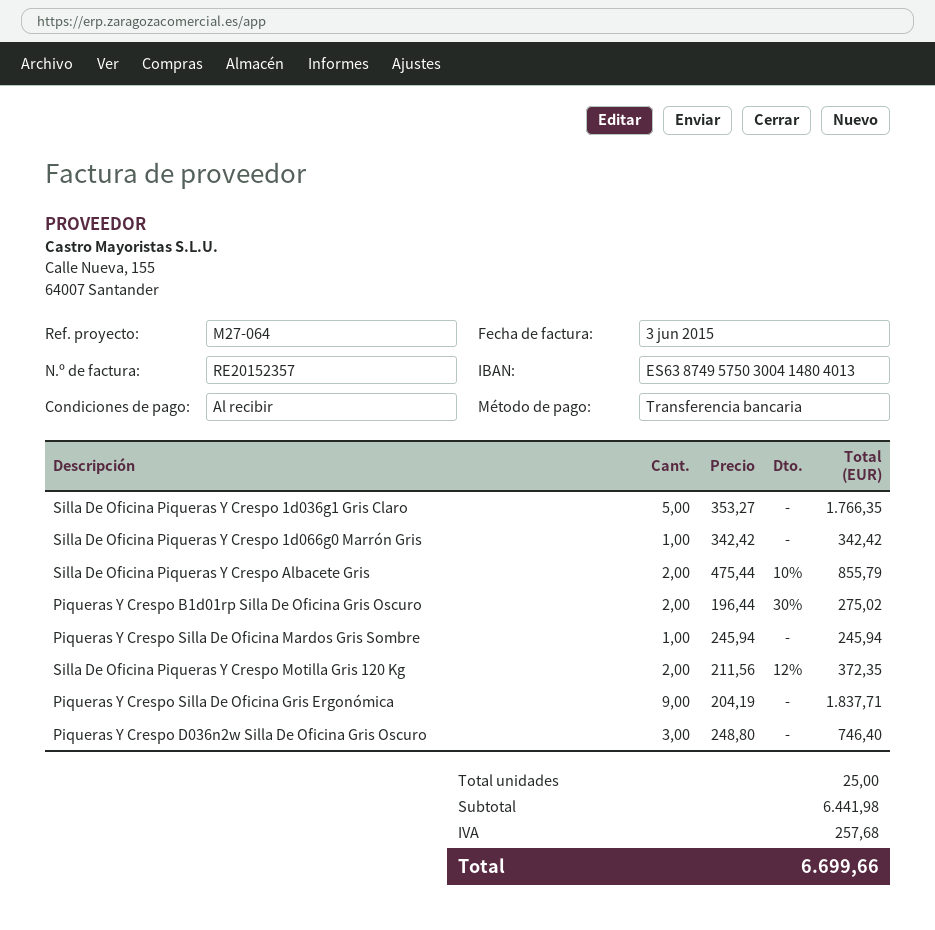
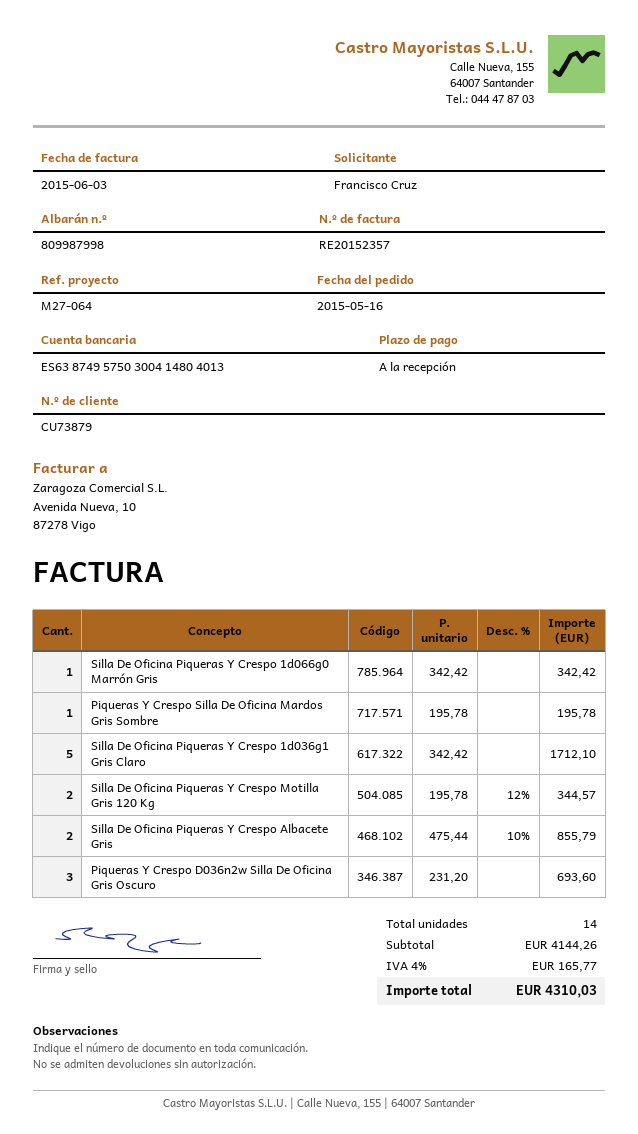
Silla De Oficina Piqueras Y Crespo 1d036g1 Gris Claro: 5 x 353.27 = 1766.35 -> 5 x 342.42 = 1712.10
Piqueras Y Crespo B1d01rp Silla De Oficina Gris Oscuro: 2 x 196.44 - 30% = 275.02 -> none
Piqueras Y Crespo Silla De Oficina Mardos Gris Sombre: 1 x 245.94 = 245.94 -> 1 x 195.78 = 195.78
Silla De Oficina Piqueras Y Crespo Motilla Gris 120 Kg: 2 x 211.56 - 12% = 372.35 -> 2 x 195.78 - 12% = 344.57
Piqueras Y Crespo Silla De Oficina Gris Ergonómica: 9 x 204.19 = 1837.71 -> none
Piqueras Y Crespo D036n2w Silla De Oficina Gris Oscuro: 3 x 248.80 = 746.40 -> 3 x 231.20 = 693.60
total quantity: 25 -> 14
subtotal: 6441.98 -> 4144.26
tax: 257.68 -> 165.77
total: 6699.66 -> 4310.03

